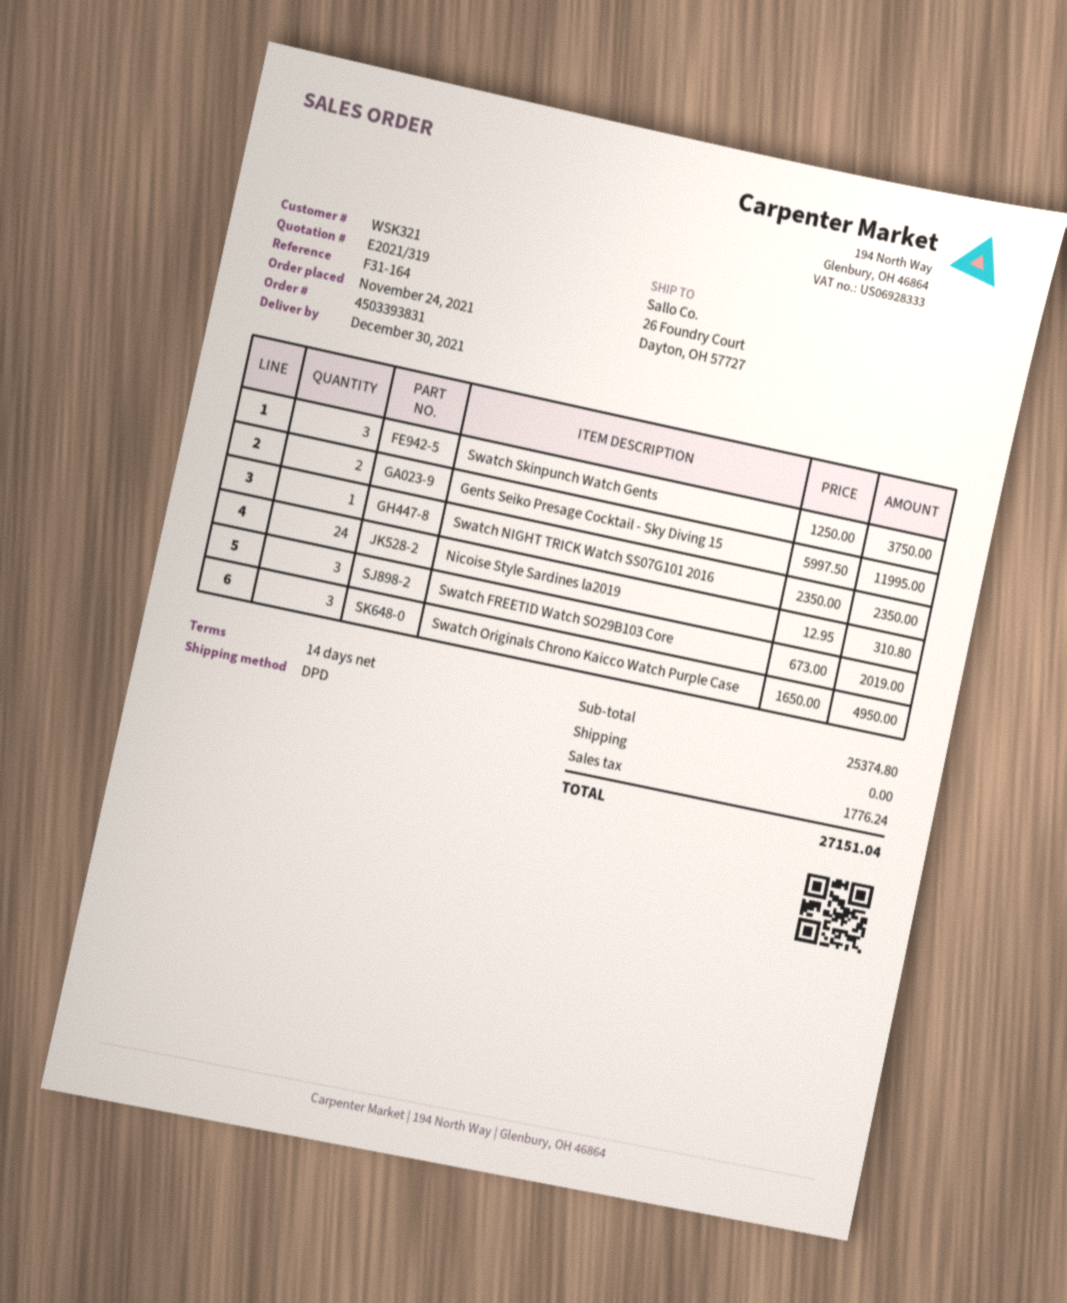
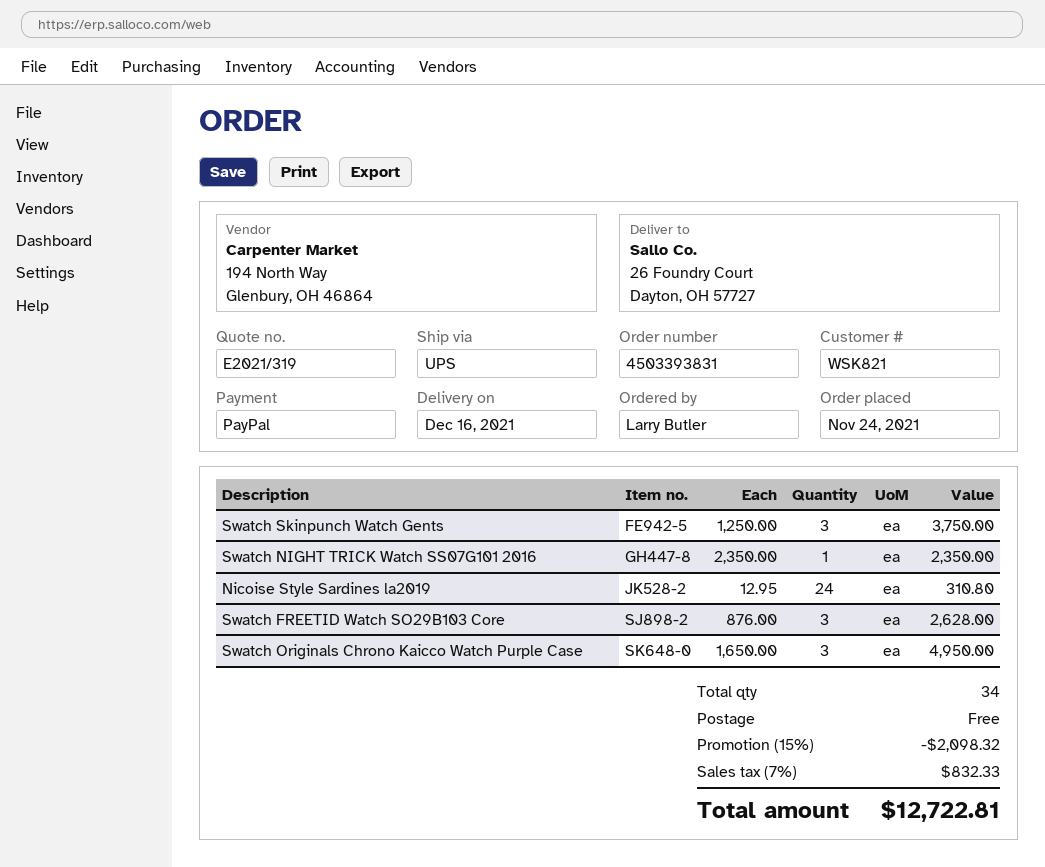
delivery date: 2021-12-30 -> 2021-12-16
customer number: WSK321 -> WSK821
shipping method: DPD -> UPS
Gents Seiko Presage Cocktail - Sky Diving 15: 2 x 5997.50 = 11995.00 -> none
Swatch FREETID Watch SO29B103 Core: 3 x 673.00 = 2019.00 -> 3 x 876.00 = 2628.00
discount: none -> 15% = 2098.32
tax: 1776.24 -> 832.33
total: 27151.04 -> 12722.81

